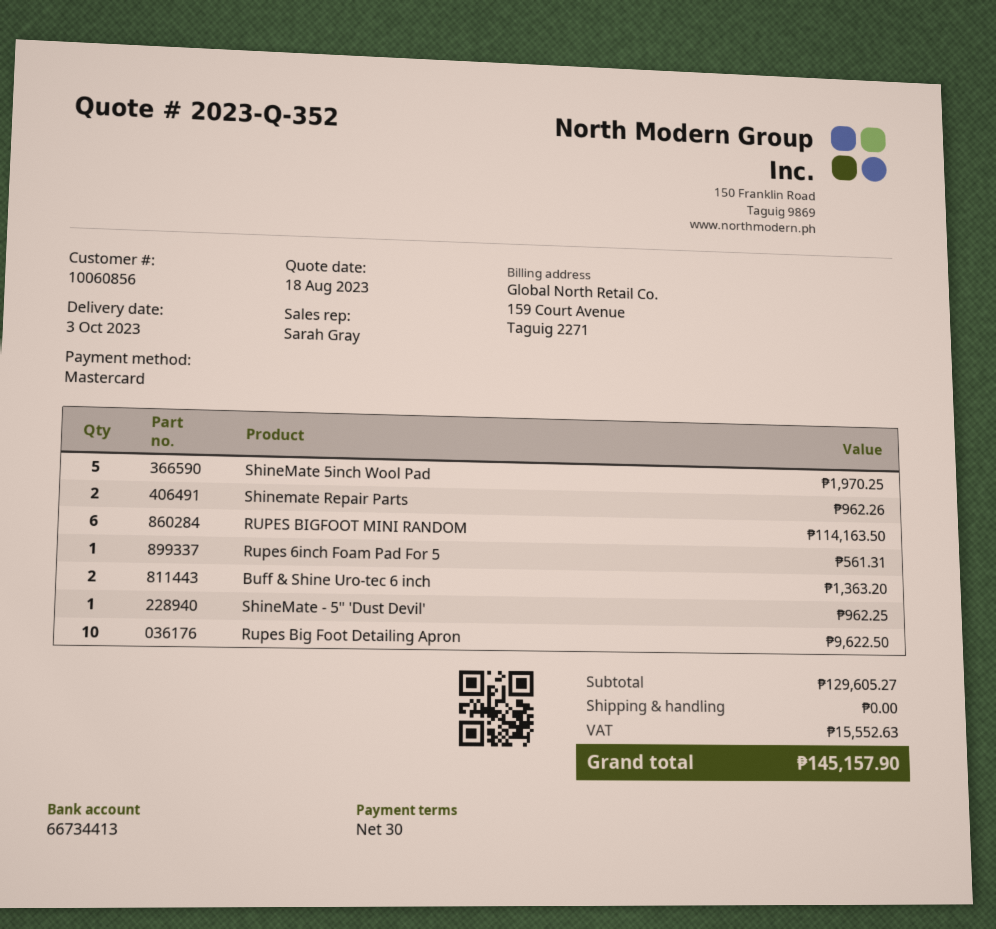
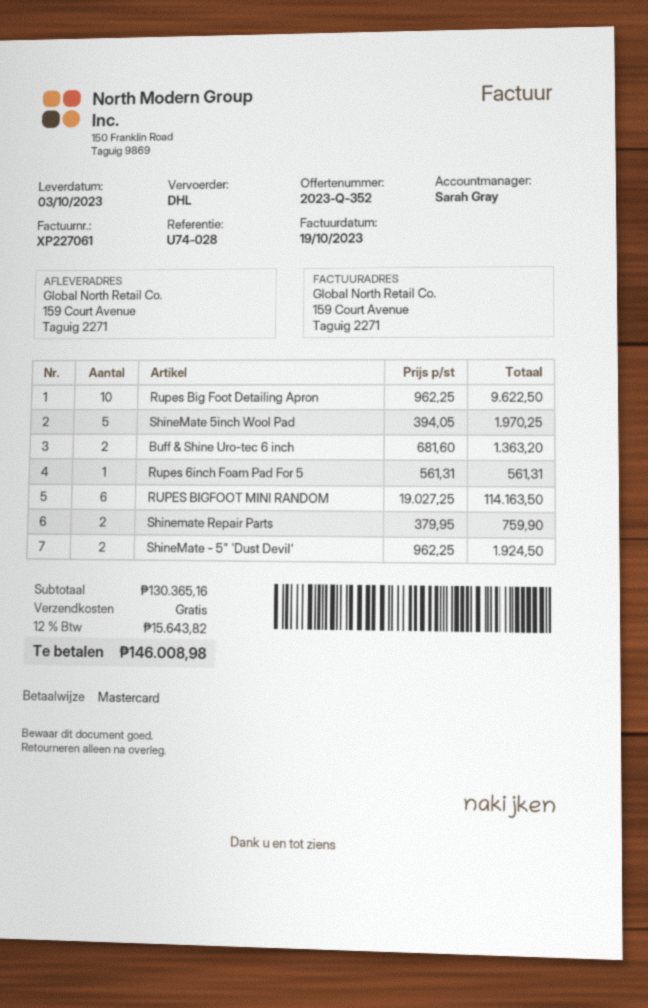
Shinemate Repair Parts: 2 for 962.26 -> 2 for 759.90
ShineMate - 5" 'Dust Devil': 1 for 962.25 -> 2 for 1924.50
subtotal: 129605.27 -> 130365.16
tax: 15552.63 -> 15643.82
total: 145157.90 -> 146008.98

